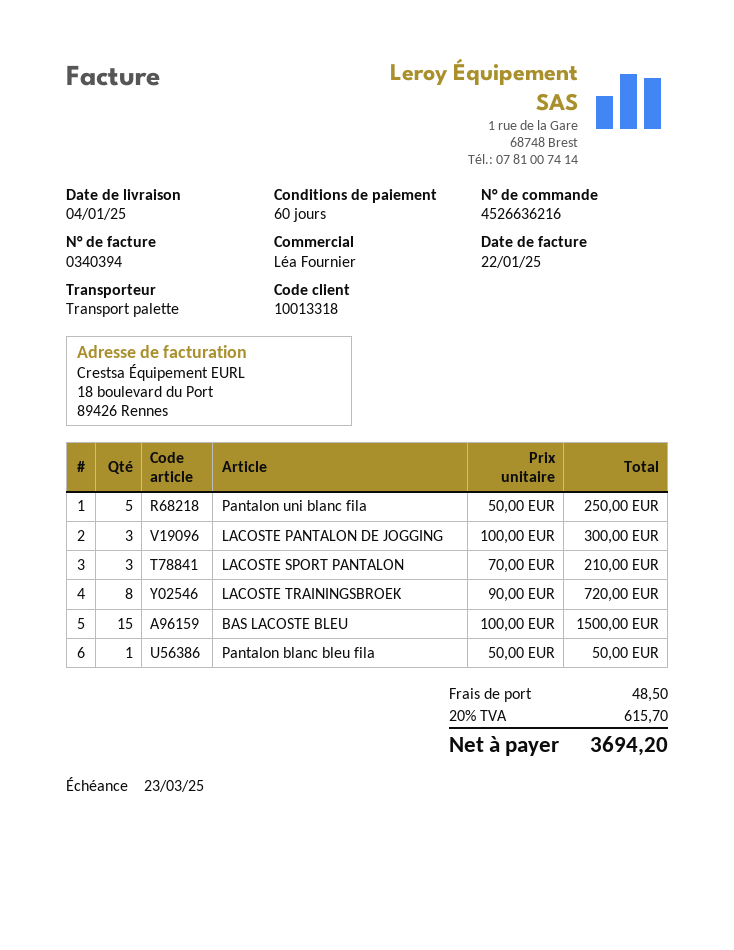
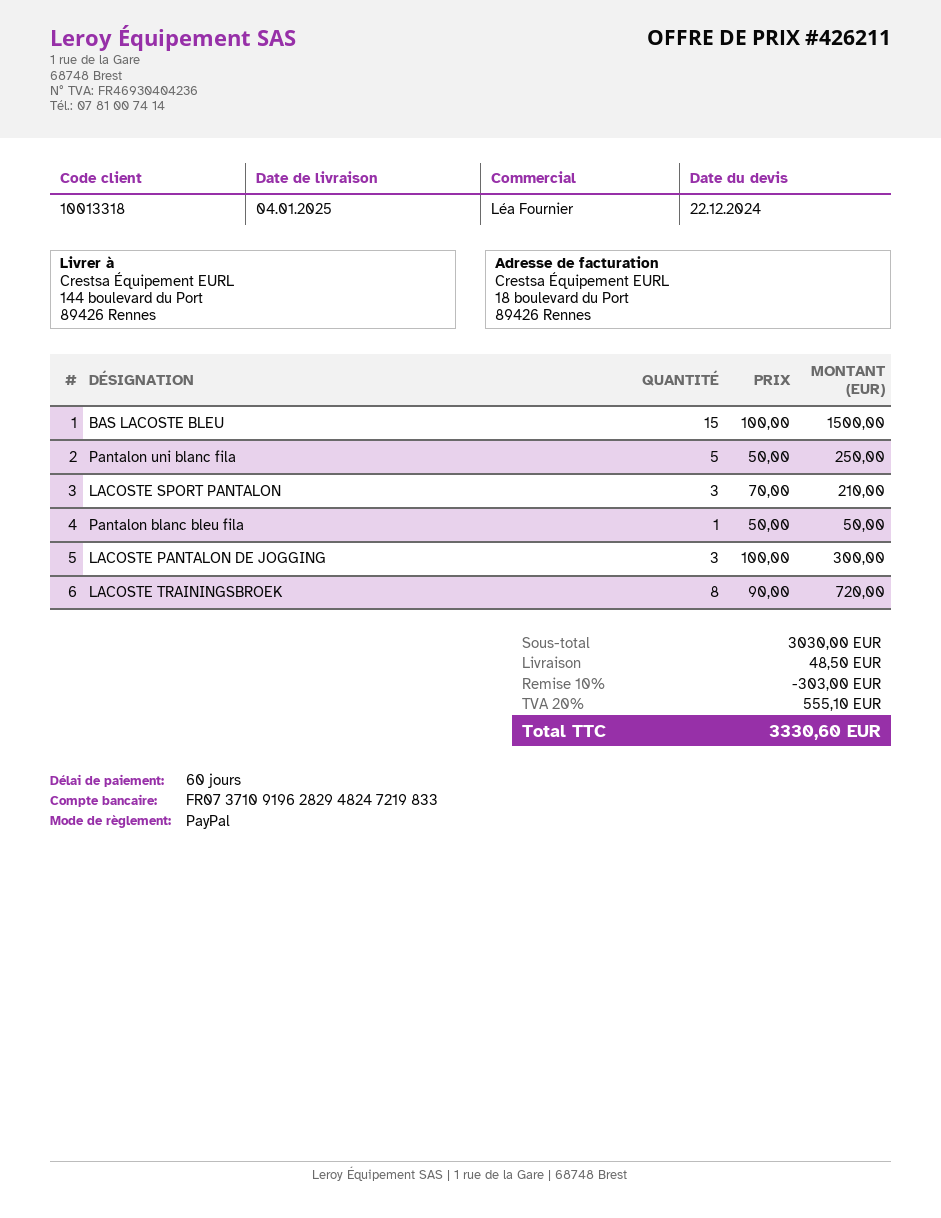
discount: none -> 10% = 303.00
tax: 20% = 615.70 -> 20% = 555.10
total: 3694.20 -> 3330.60

